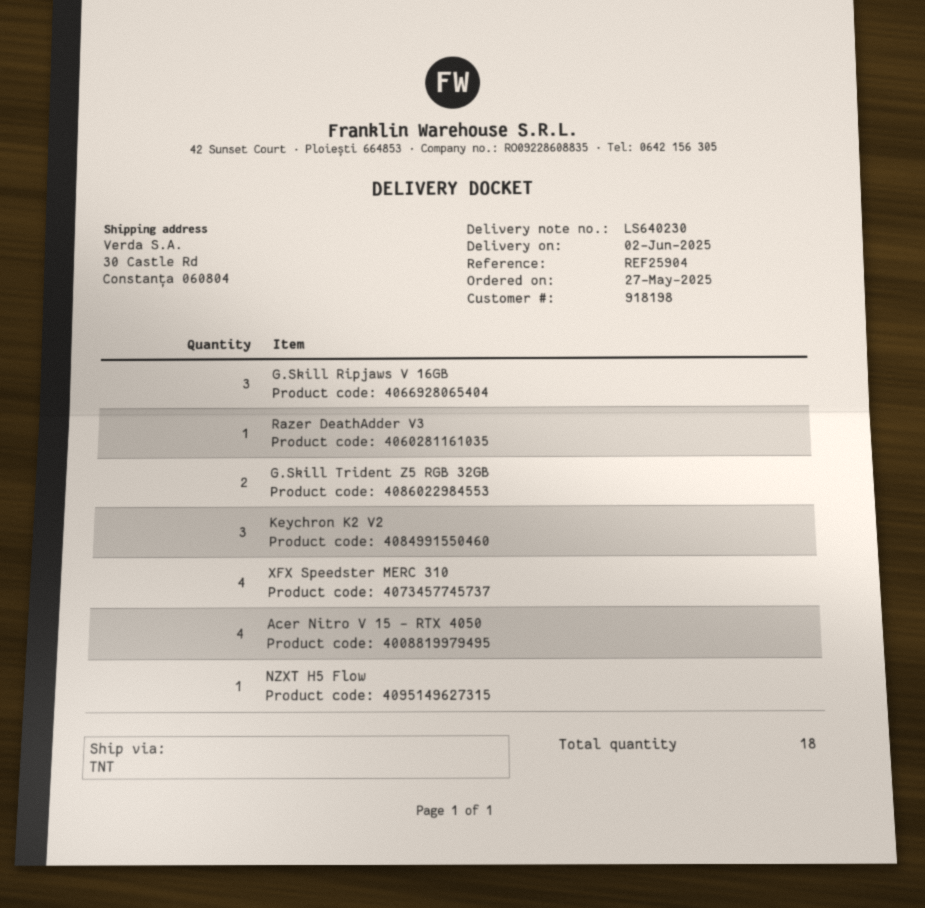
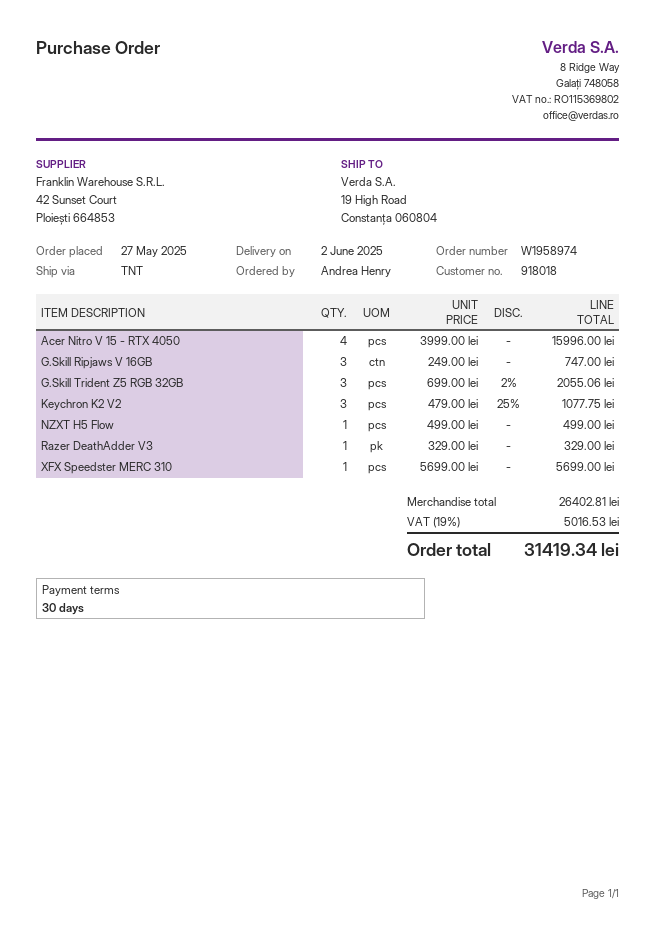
customer number: 918198 -> 918018
ship to: 30 Castle Rd, Constanța 060804 -> 19 High Road, Constanța 060804
G.Skill Trident Z5 RGB 32GB: 2 -> 3
XFX Speedster MERC 310: 4 -> 1

